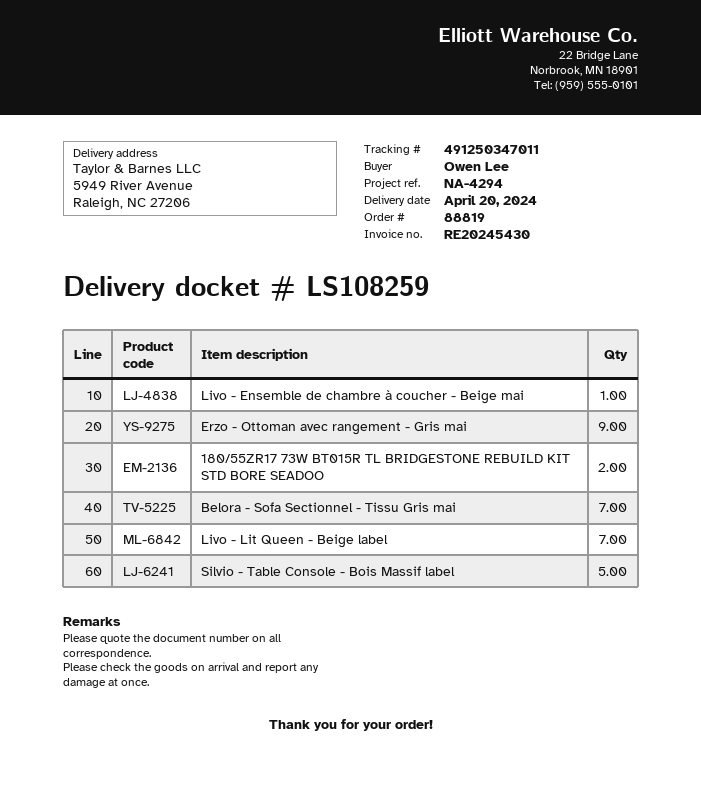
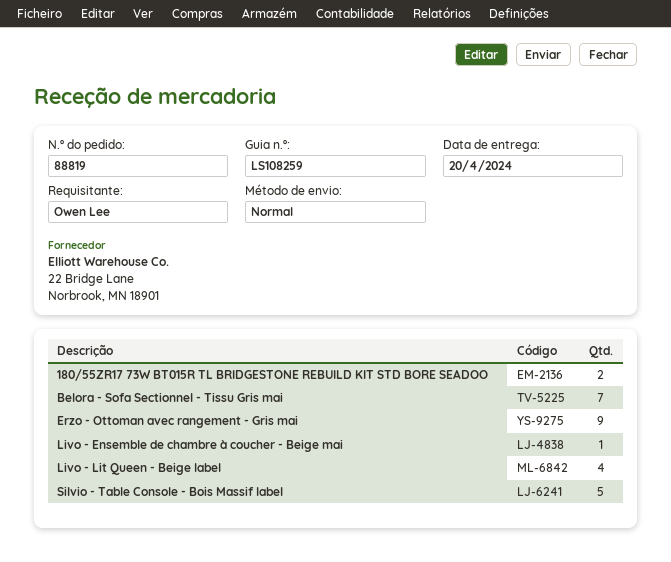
Livo - Lit Queen - Beige label: 7 -> 4

